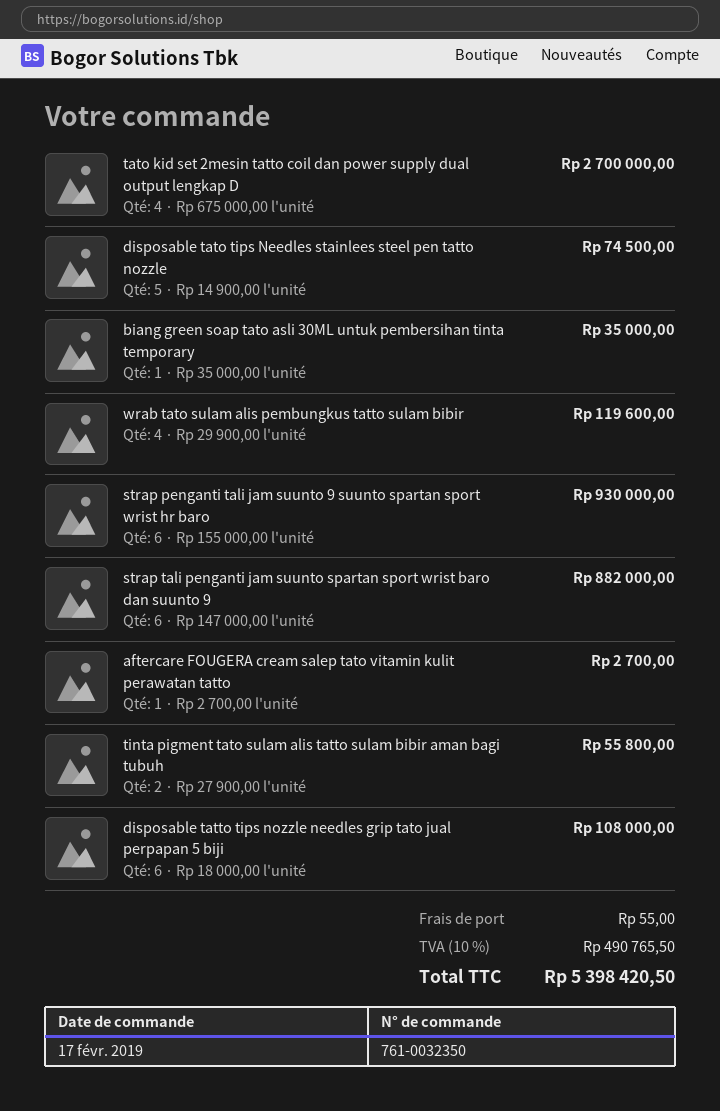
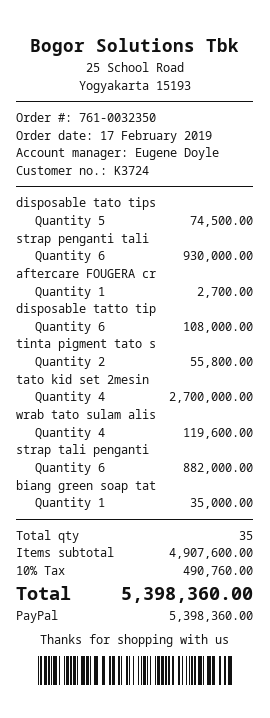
shipping: 55.00 -> none
tax: 10% = 490765.50 -> 10% = 490760.00
total: 5398420.50 -> 5398360.00

